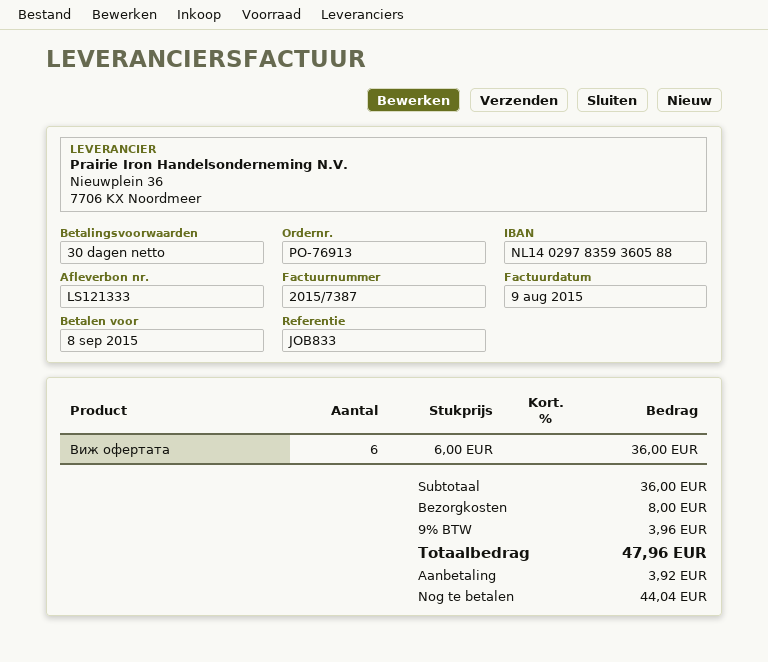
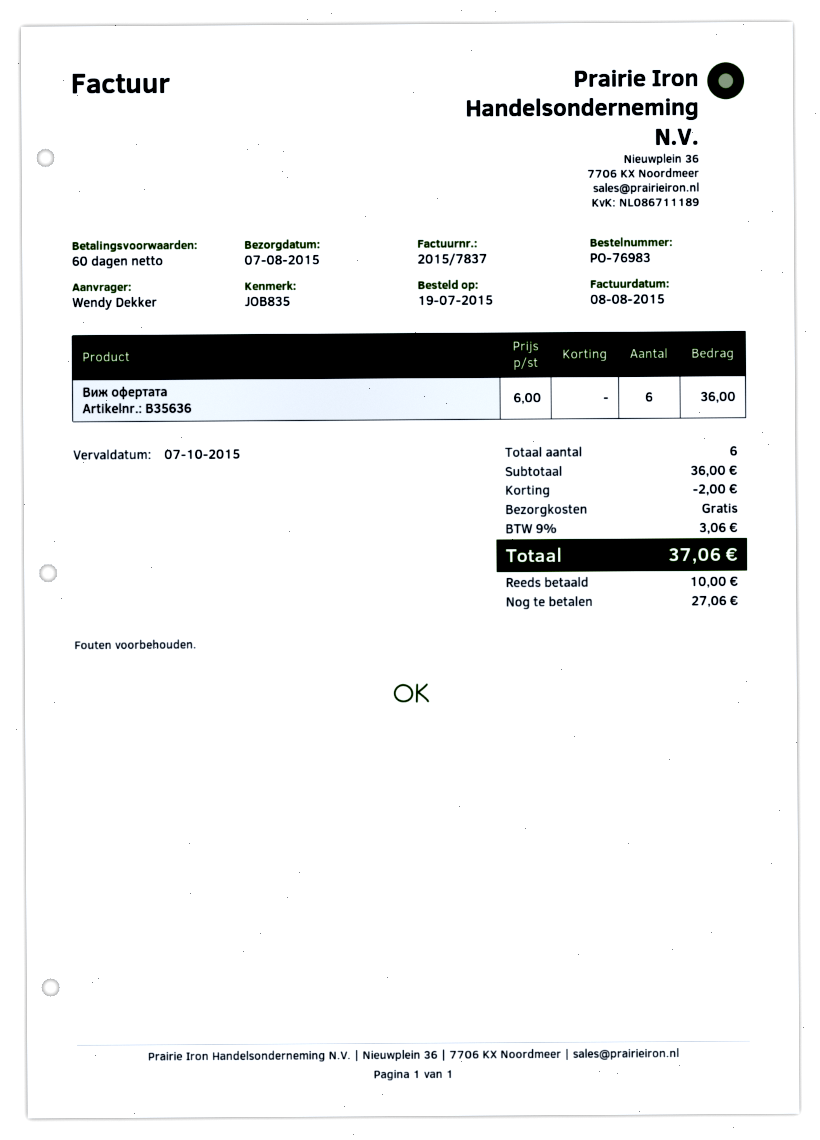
order number: PO-76913 -> PO-76983
invoice number: 2015/7387 -> 2015/7837
invoice date: 2015-08-09 -> 2015-08-08
payment terms: 30 days -> 60 days
due date: 2015-09-08 -> 2015-10-07
reference: JOB833 -> JOB835
discount: none -> 2.00
shipping: 8.00 -> 0.00
tax: 9% = 3.96 -> 9% = 3.06
total: 47.96 -> 37.06
deposit: 3.92 -> 10.00
balance: 44.04 -> 27.06

